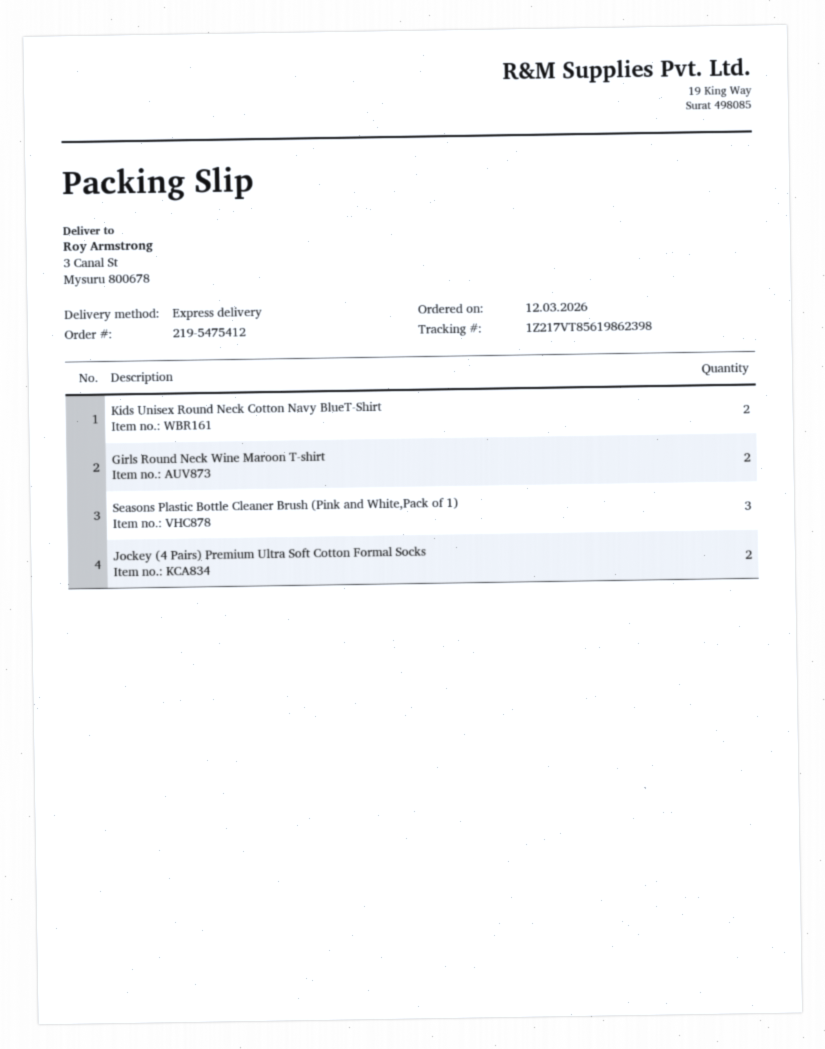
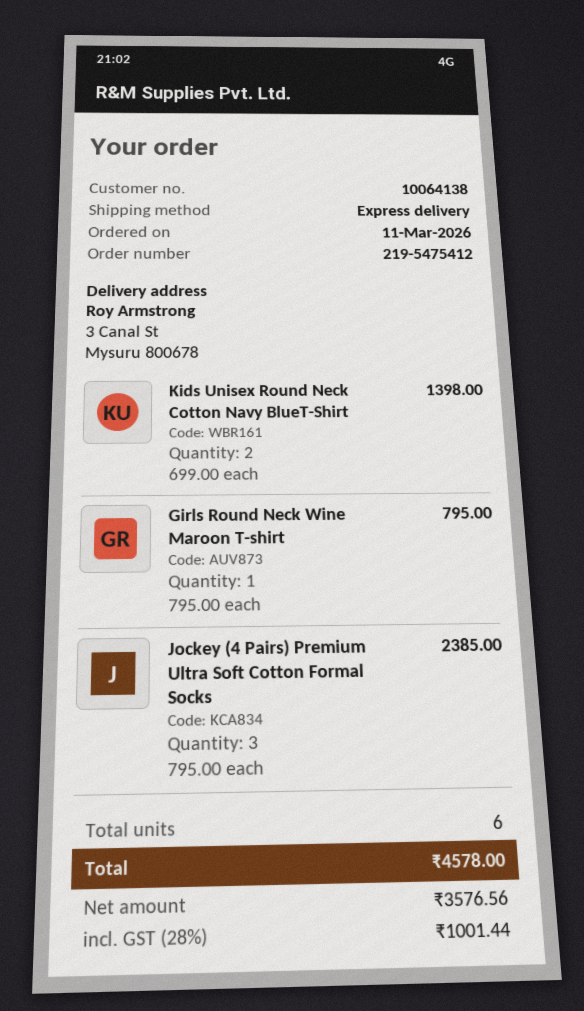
order date: 2026-03-12 -> 2026-03-11
Girls Round Neck Wine Maroon T-shirt: 2 -> 1
Seasons Plastic Bottle Cleaner Brush (Pink and White,Pack of 1): 3 -> none
Jockey (4 Pairs) Premium Ultra Soft Cotton Formal Socks: 2 -> 3

